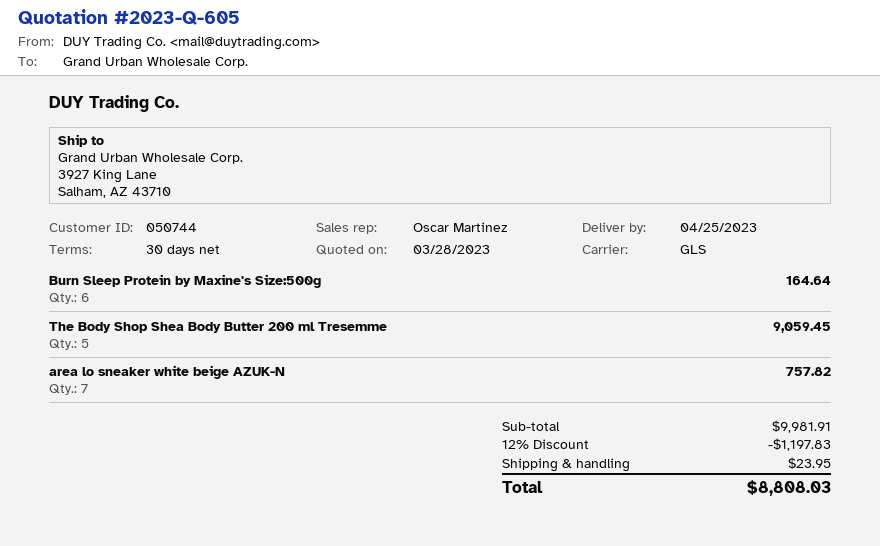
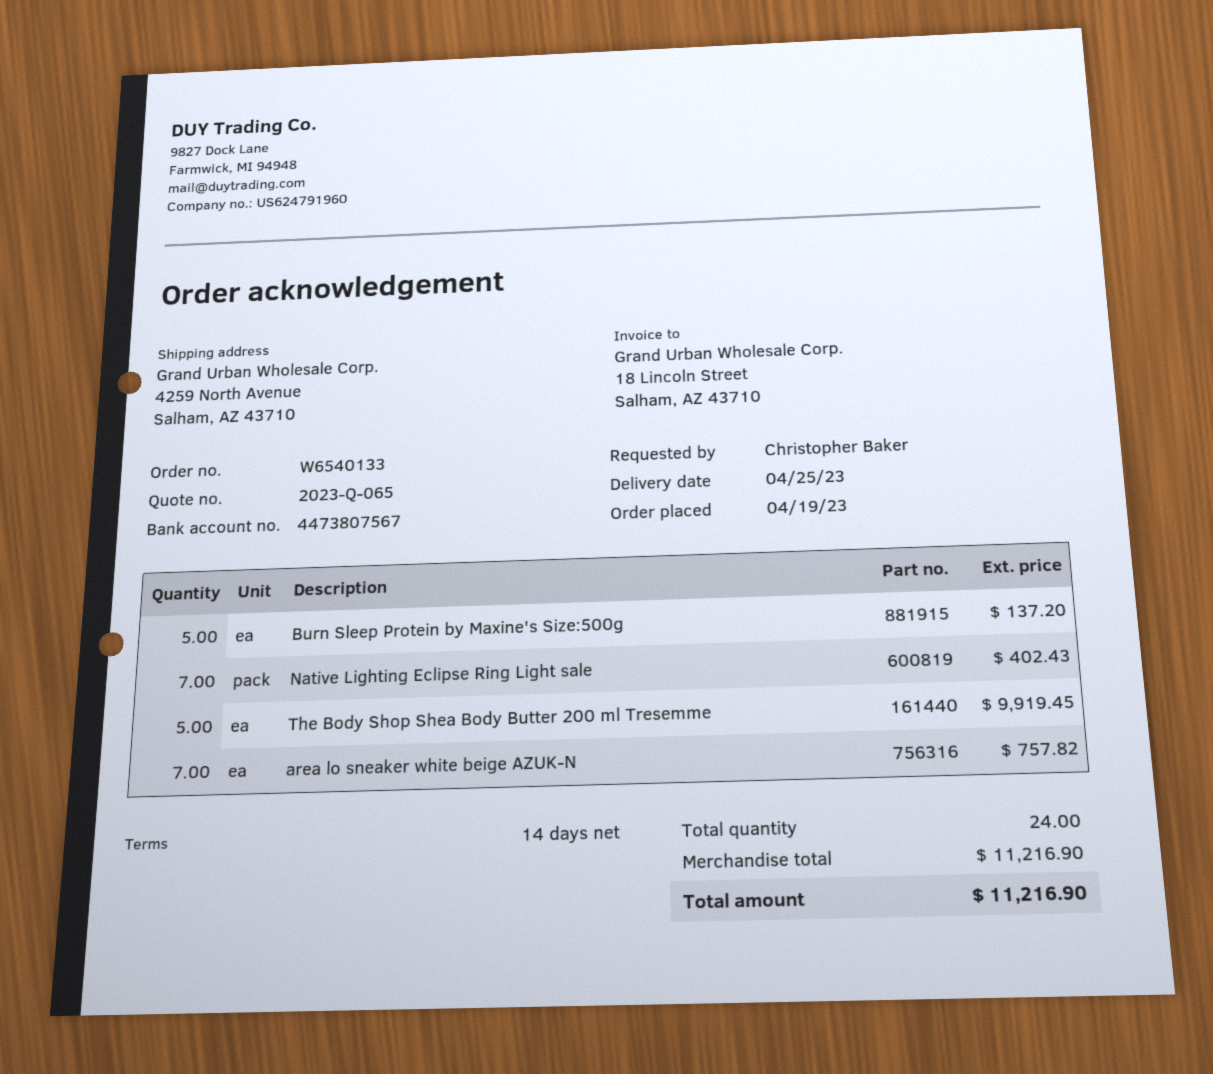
quote number: 2023-Q-605 -> 2023-Q-065
payment terms: 30 days -> 14 days
ship to: 3927 King Lane, Salham, AZ 43710 -> 4259 North Avenue, Salham, AZ 43710
Burn Sleep Protein by Maxine's Size:500g: 6 for 164.64 -> 5 for 137.20
The Body Shop Shea Body Butter 200 ml Tresemme: 5 for 9059.45 -> 5 for 9919.45
Native Lighting Eclipse Ring Light sale: none -> 7 for 402.43
subtotal: 9981.91 -> 11216.90
discount: 12% = 1197.83 -> none
shipping: 23.95 -> none
total: 8808.03 -> 11216.90

